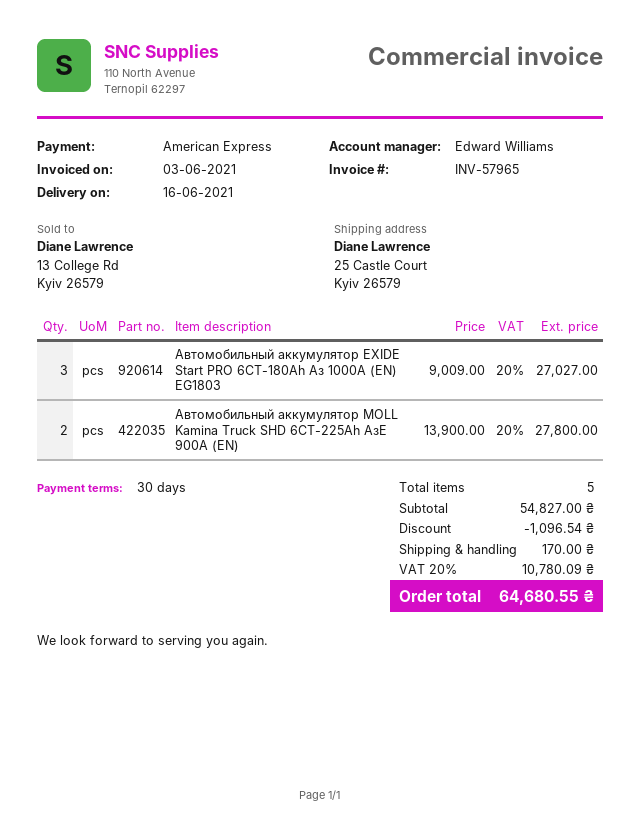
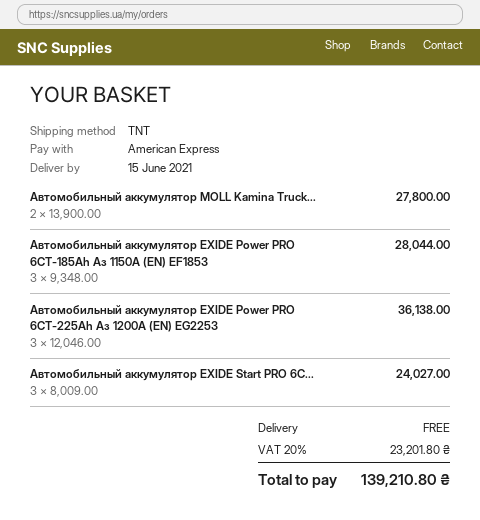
delivery date: 2021-06-16 -> 2021-06-15
Автомобильный аккумулятор EXIDE Start PRO 6СТ-180Ah Аз 1000A (EN) EG1803: 3 x 9009.00 = 27027.00 -> 3 x 8009.00 = 24027.00
Автомобильный аккумулятор EXIDE Power PRO 6СТ-185Ah Аз 1150A (EN) EF1853: none -> 3 x 9348.00 = 28044.00
Автомобильный аккумулятор EXIDE Power PRO 6СТ-225Ah Аз 1200A (EN) EG2253: none -> 3 x 12046.00 = 36138.00
discount: 1096.54 -> none
shipping: 170.00 -> 0.00
tax: 20% = 10780.09 -> 20% = 23201.80
total: 64680.55 -> 139210.80

